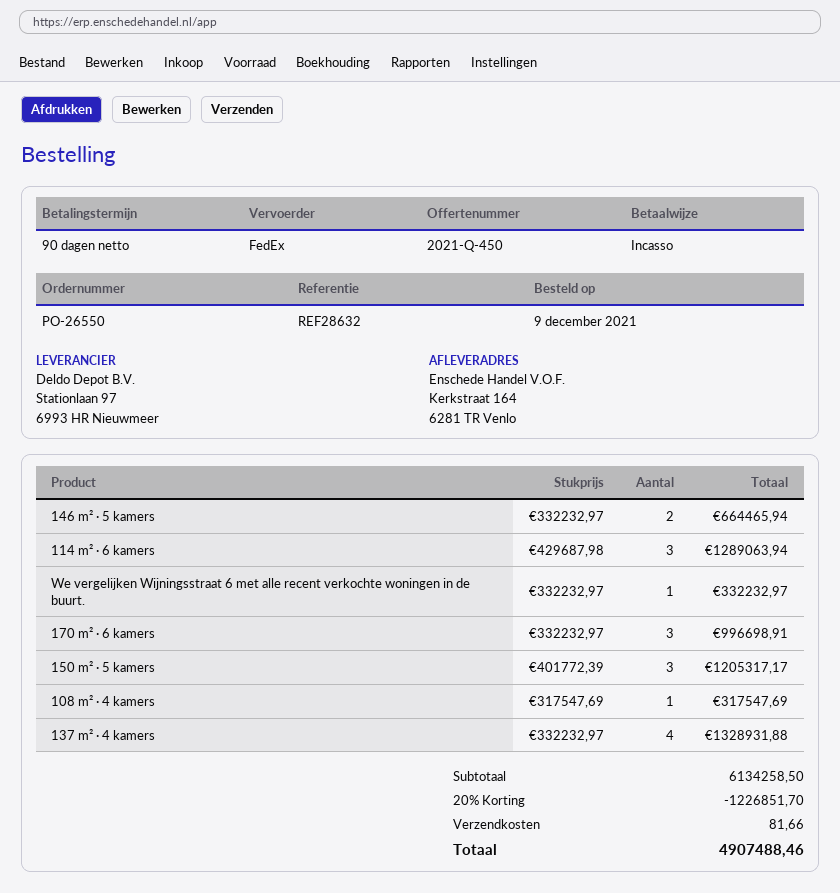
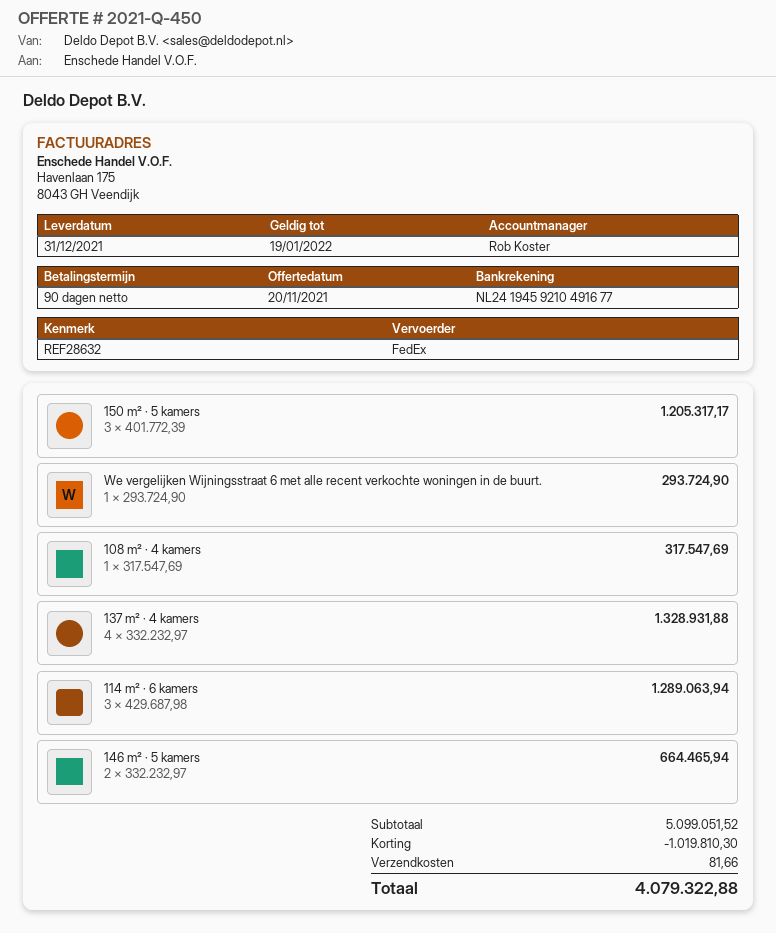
We vergelijken Wijningsstraat 6 met alle recent verkochte woningen in de buurt.: 1 x 332232.97 = 332232.97 -> 1 x 293724.90 = 293724.90
170 m² · 6 kamers: 3 x 332232.97 = 996698.91 -> none
subtotal: 6134258.50 -> 5099051.52
discount: 1226851.70 -> 1019810.30
total: 4907488.46 -> 4079322.88

